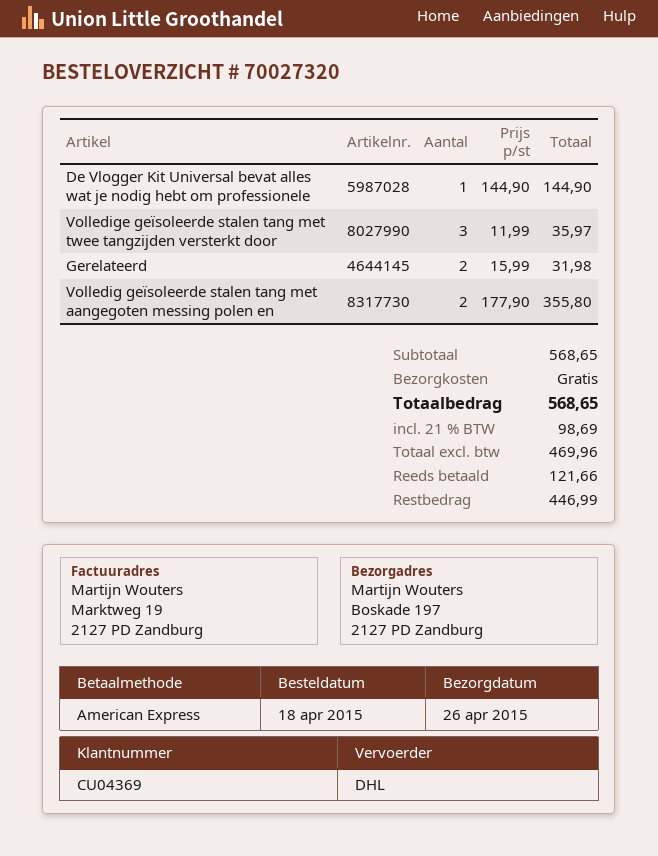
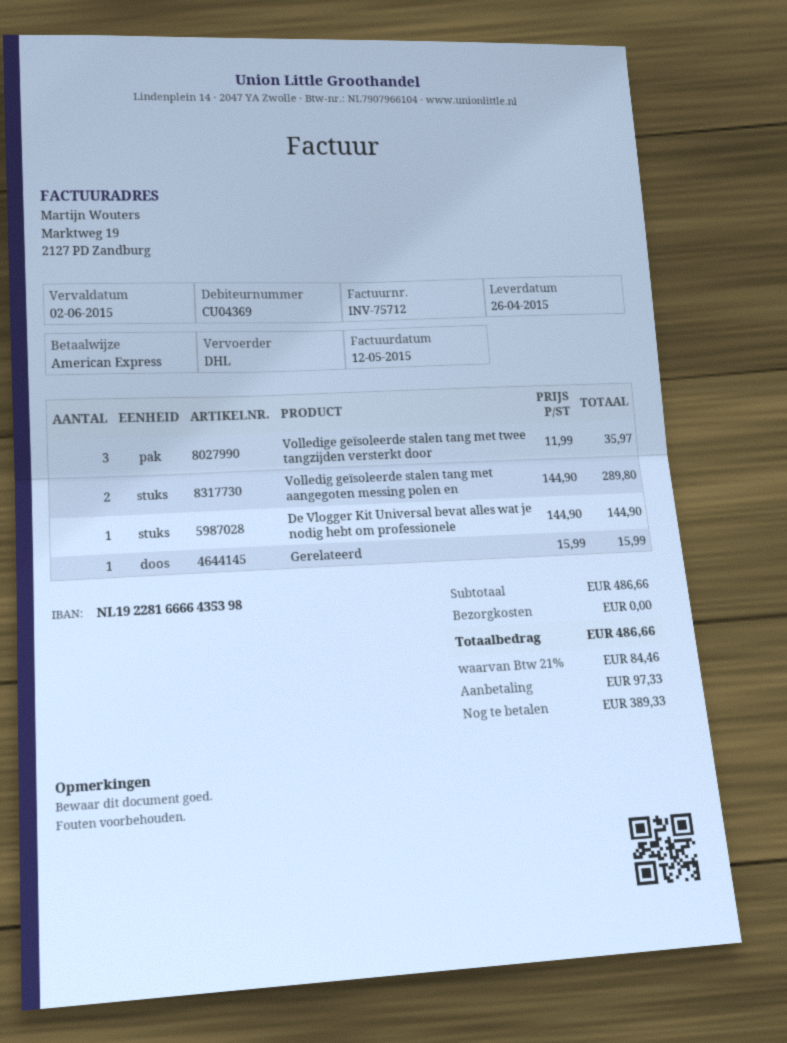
Gerelateerd: 2 x 15.99 = 31.98 -> 1 x 15.99 = 15.99
Volledig geïsoleerde stalen tang met aangegoten messing polen en: 2 x 177.90 = 355.80 -> 2 x 144.90 = 289.80
subtotal: 568.65 -> 486.66
tax: 21% = 98.69 -> 21% = 84.46
total: 568.65 -> 486.66
deposit: 121.66 -> 97.33
balance: 446.99 -> 389.33

